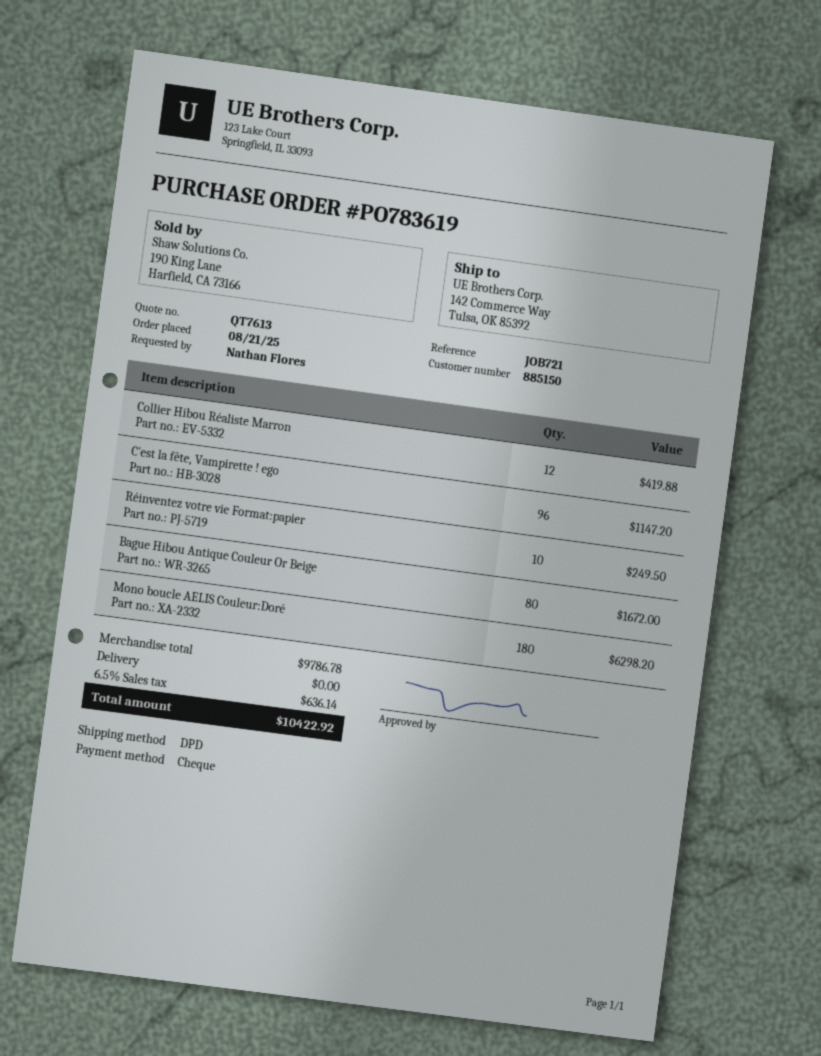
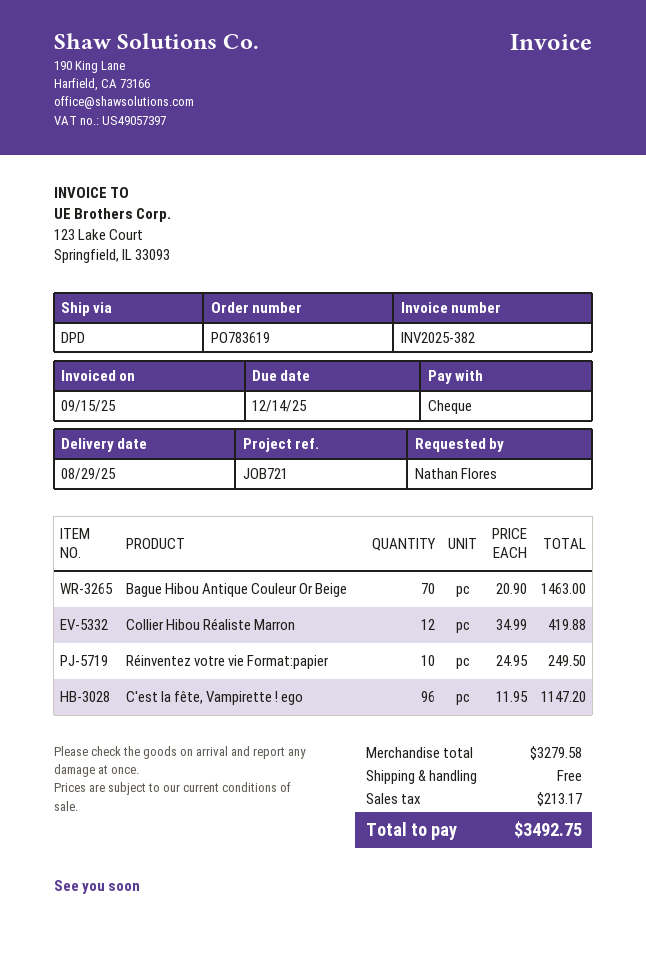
Bague Hibou Antique Couleur Or Beige: 80 for 1672.00 -> 70 for 1463.00
Mono boucle AELIS Couleur:Doré: 180 for 6298.20 -> none
subtotal: 9786.78 -> 3279.58
tax: 636.14 -> 213.17
total: 10422.92 -> 3492.75

